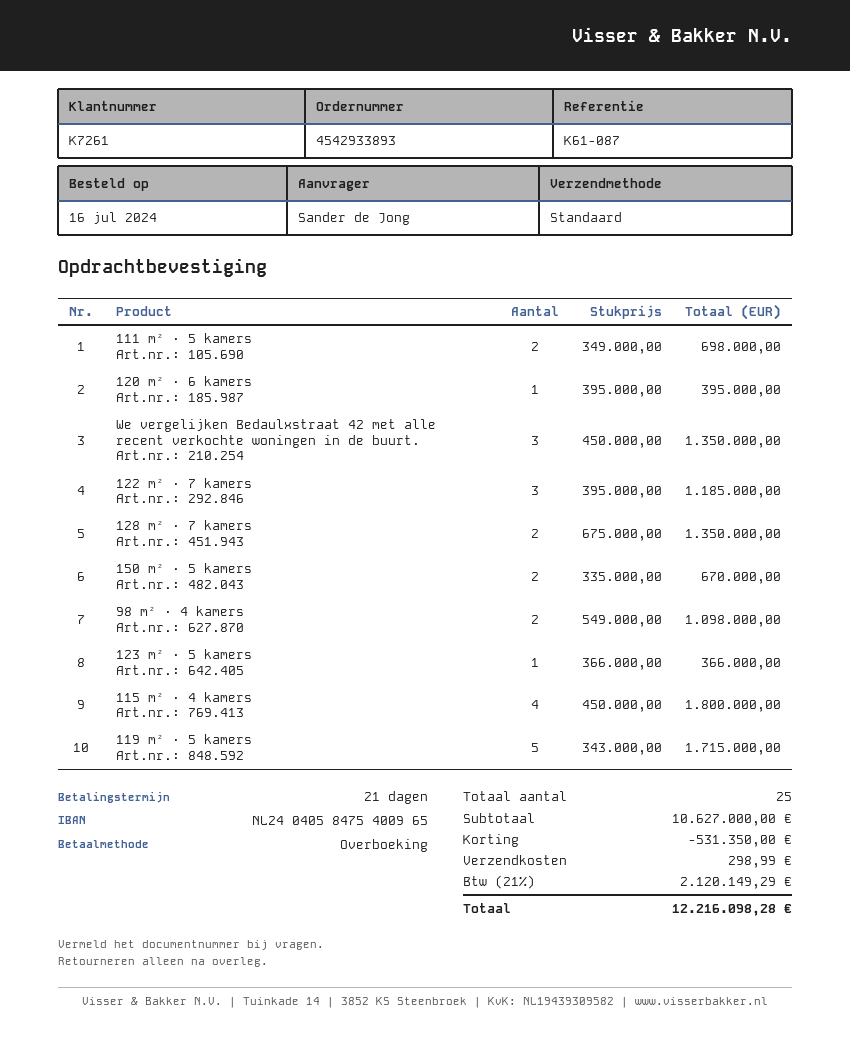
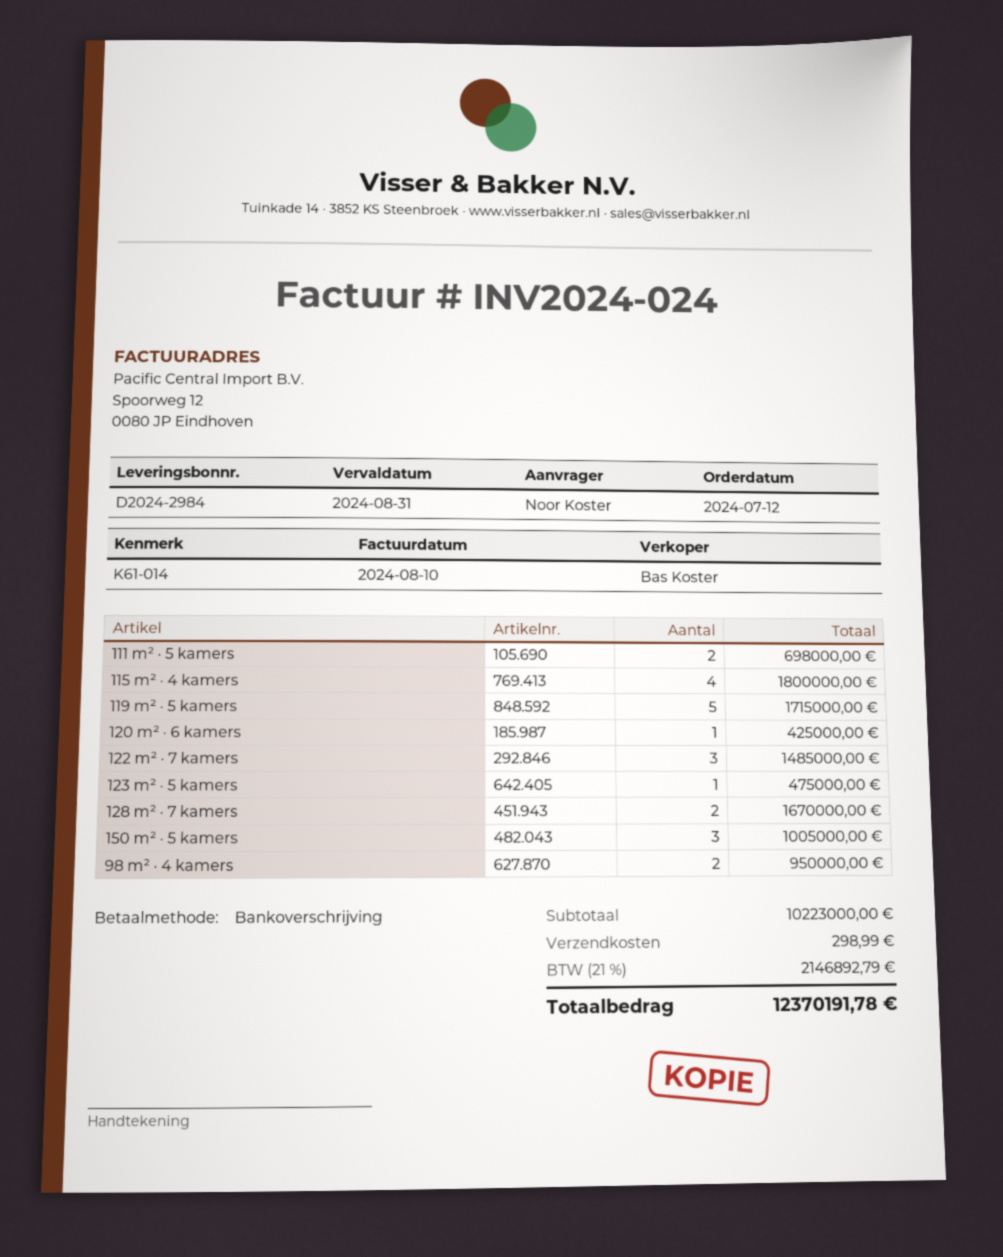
order date: 2024-07-16 -> 2024-07-12
reference: K61-087 -> K61-014
ordered by: Sander de Jong -> Noor Koster
120 m² · 6 kamers: 1 for 395000.00 -> 1 for 425000.00
We vergelijken Bedaulxstraat 42 met alle recent verkochte woningen in de buurt.: 3 for 1350000.00 -> none
122 m² · 7 kamers: 3 for 1185000.00 -> 3 for 1485000.00
128 m² · 7 kamers: 2 for 1350000.00 -> 2 for 1670000.00
150 m² · 5 kamers: 2 for 670000.00 -> 3 for 1005000.00
98 m² · 4 kamers: 2 for 1098000.00 -> 2 for 950000.00
123 m² · 5 kamers: 1 for 366000.00 -> 1 for 475000.00
subtotal: 10627000.00 -> 10223000.00
discount: 531350.00 -> none
tax: 21% = 2120149.29 -> 21% = 2146892.79
total: 12216098.28 -> 12370191.78

